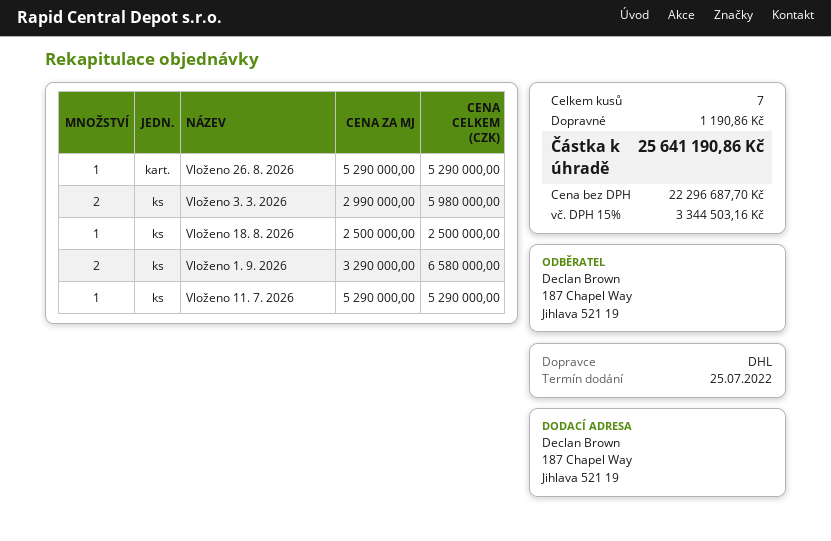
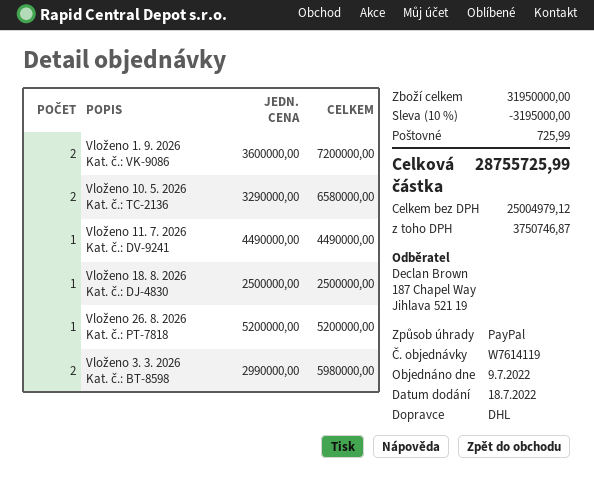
delivery date: 2022-07-25 -> 2022-07-18
Vloženo 26. 8. 2026: 1 x 5290000.00 = 5290000.00 -> 1 x 5200000.00 = 5200000.00
Vloženo 1. 9. 2026: 2 x 3290000.00 = 6580000.00 -> 2 x 3600000.00 = 7200000.00
Vloženo 11. 7. 2026: 1 x 5290000.00 = 5290000.00 -> 1 x 4490000.00 = 4490000.00
Vloženo 10. 5. 2026: none -> 2 x 3290000.00 = 6580000.00
discount: none -> 10% = 3195000.00
shipping: 1190.86 -> 725.99
net: 22296687.70 -> 25004979.12
tax: 3344503.16 -> 3750746.87
total: 25641190.86 -> 28755725.99

